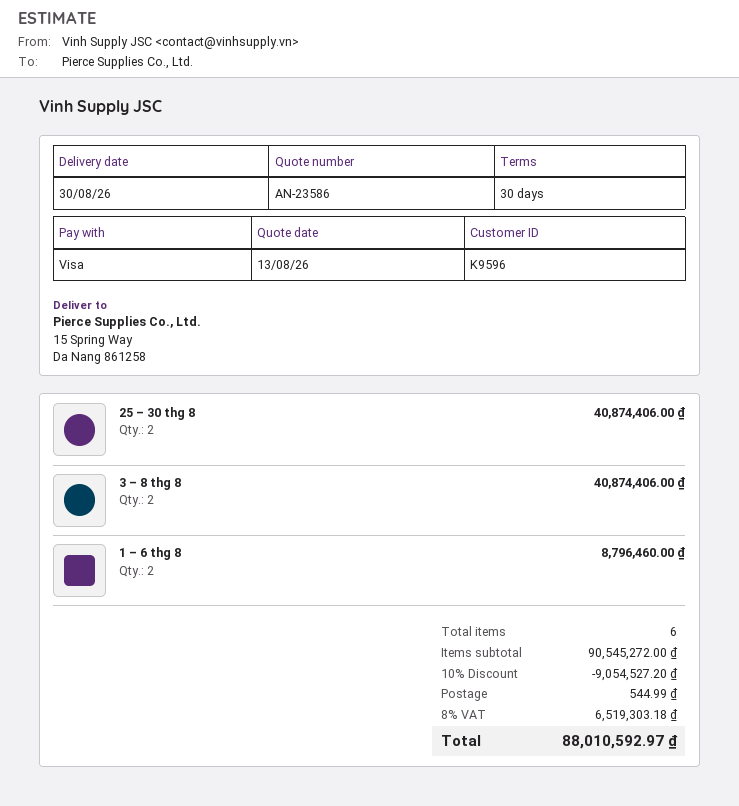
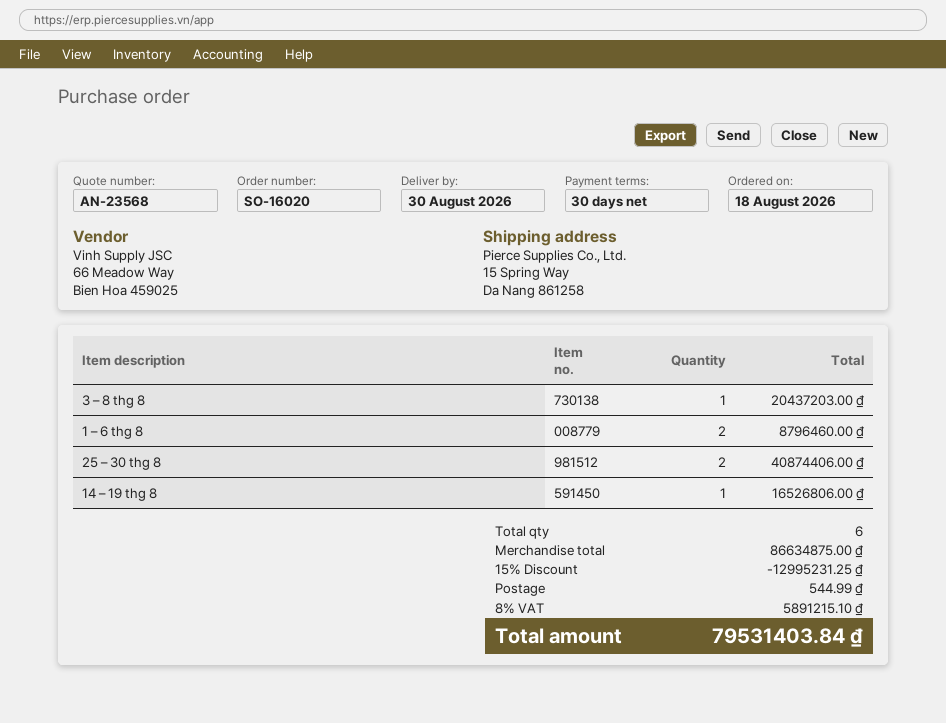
quote number: AN-23586 -> AN-23568
3 – 8 thg 8: 2 for 40874406.00 -> 1 for 20437203.00
14 – 19 thg 8: none -> 1 for 16526806.00
subtotal: 90545272.00 -> 86634875.00
discount: 10% = 9054527.20 -> 15% = 12995231.25
tax: 8% = 6519303.18 -> 8% = 5891215.10
total: 88010592.97 -> 79531403.84

